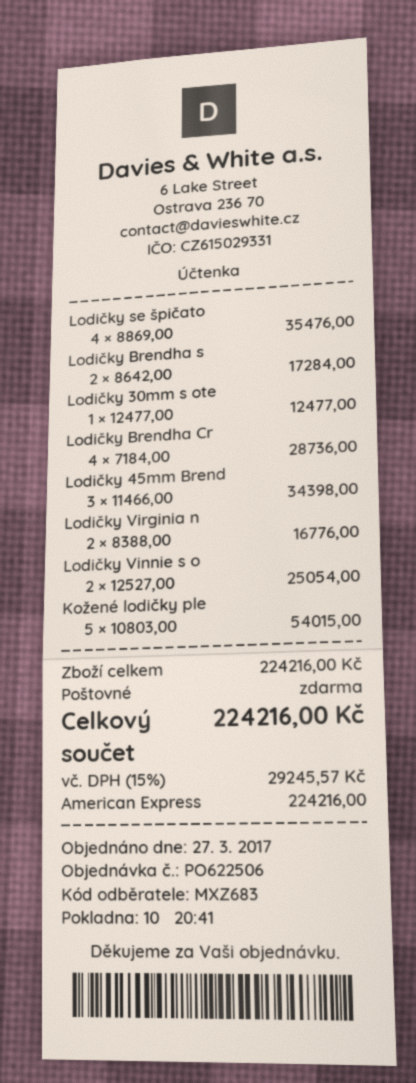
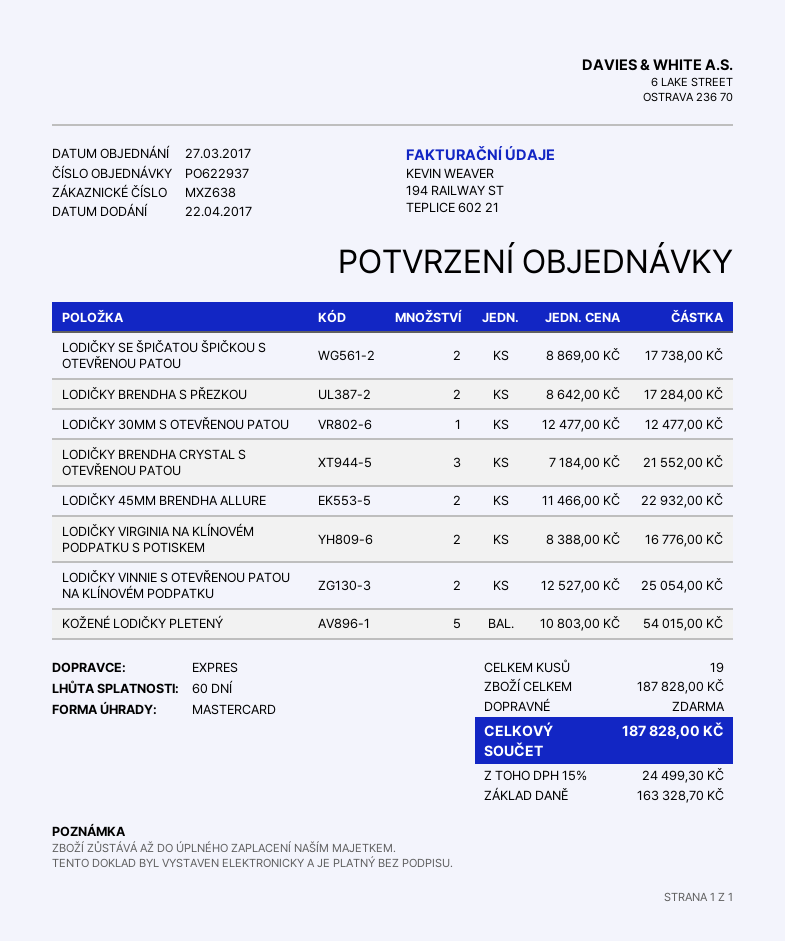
order number: PO622506 -> PO622937
customer number: MXZ683 -> MXZ638
payment method: American Express -> Mastercard
Lodičky se špičato: 4 x 8869.00 = 35476.00 -> 2 x 8869.00 = 17738.00
Lodičky Brendha Cr: 4 x 7184.00 = 28736.00 -> 3 x 7184.00 = 21552.00
Lodičky 45mm Brend: 3 x 11466.00 = 34398.00 -> 2 x 11466.00 = 22932.00
subtotal: 224216.00 -> 187828.00
tax: 15% = 29245.57 -> 15% = 24499.30
total: 224216.00 -> 187828.00

